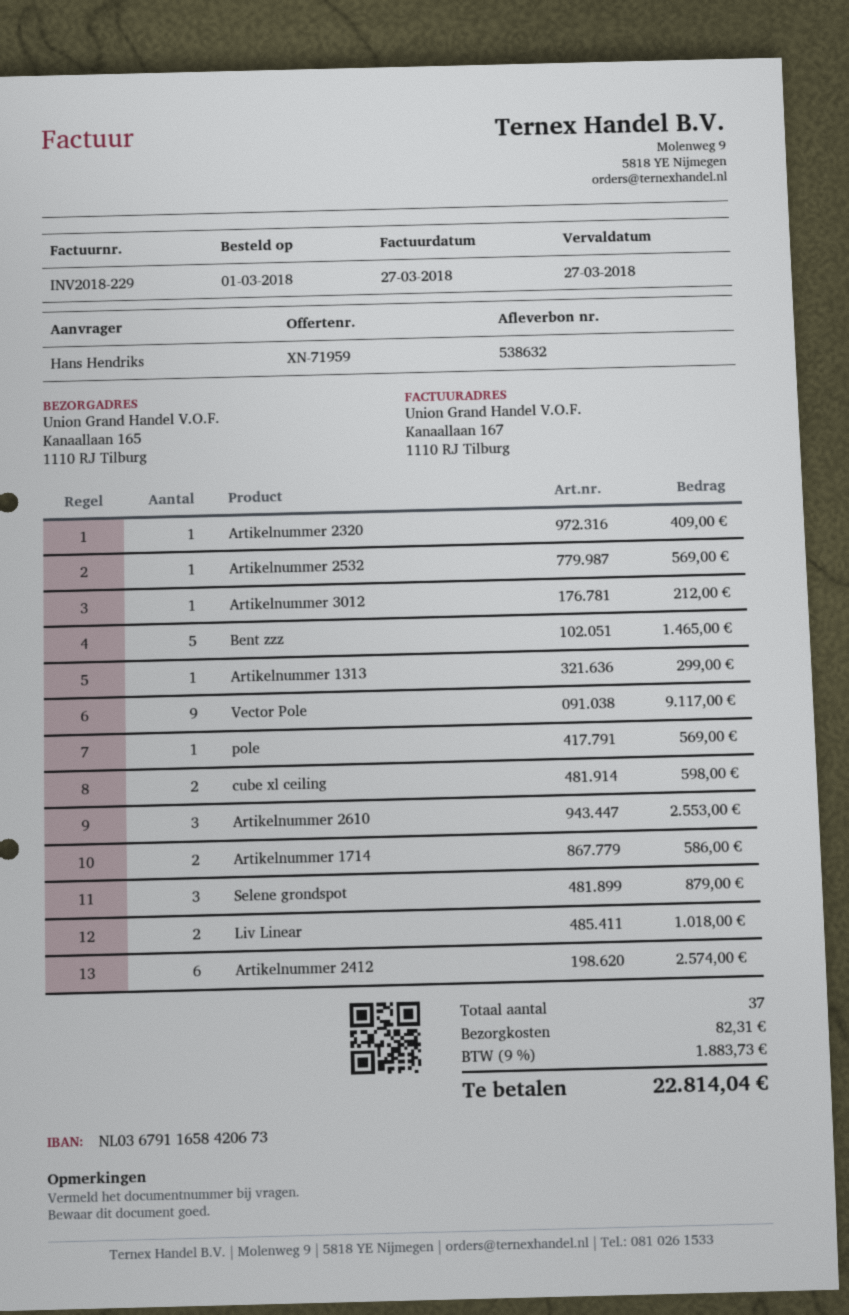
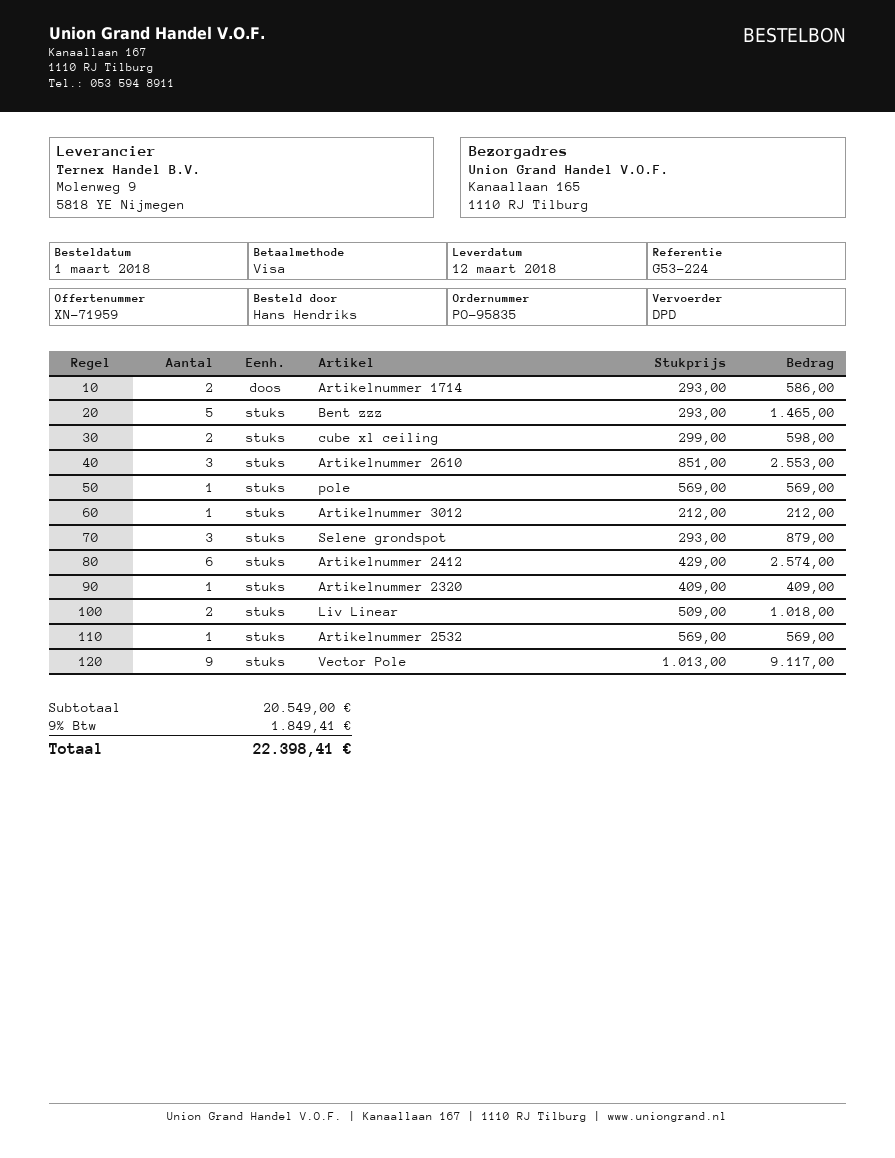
Artikelnummer 1313: 1 for 299.00 -> none
shipping: 82.31 -> none
tax: 9% = 1883.73 -> 9% = 1849.41
total: 22814.04 -> 22398.41

